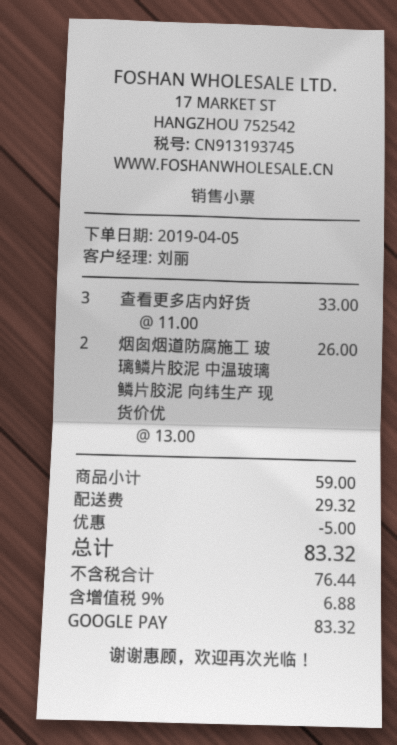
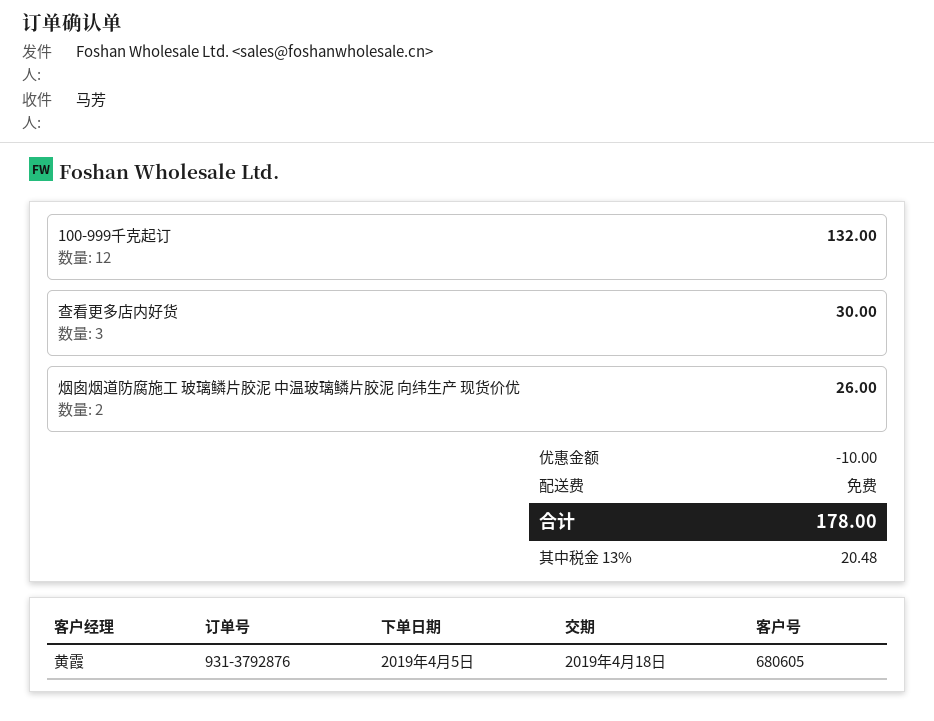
sales rep: 刘丽 -> 黄霞
查看更多店内好货: 3 for 33.00 -> 3 for 30.00
100-999千克起订: none -> 12 for 132.00
discount: 5.00 -> 10.00
shipping: 29.32 -> 0.00
tax: 9% = 6.88 -> 13% = 20.48
total: 83.32 -> 178.00

